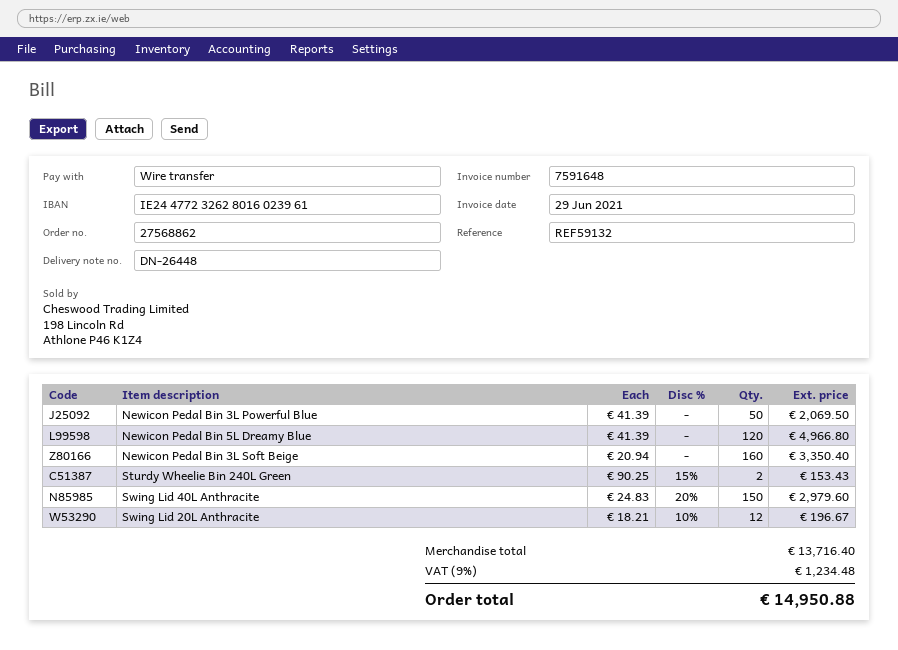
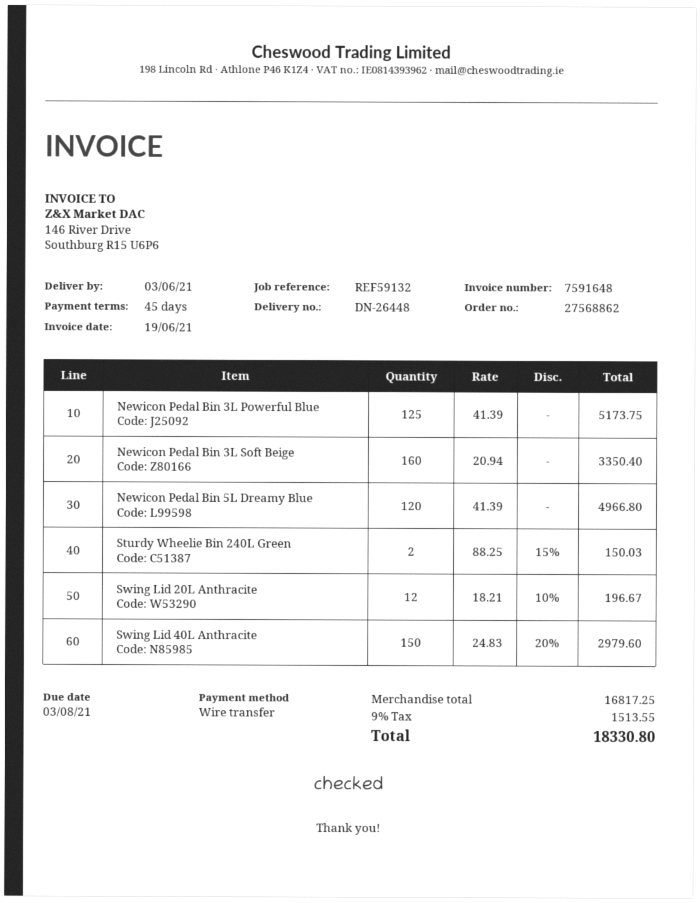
invoice date: 2021-06-29 -> 2021-06-19
Newicon Pedal Bin 3L Powerful Blue: 50 x 41.39 = 2069.50 -> 125 x 41.39 = 5173.75
Sturdy Wheelie Bin 240L Green: 2 x 90.25 - 15% = 153.43 -> 2 x 88.25 - 15% = 150.03
subtotal: 13716.40 -> 16817.25
tax: 9% = 1234.48 -> 9% = 1513.55
total: 14950.88 -> 18330.80

